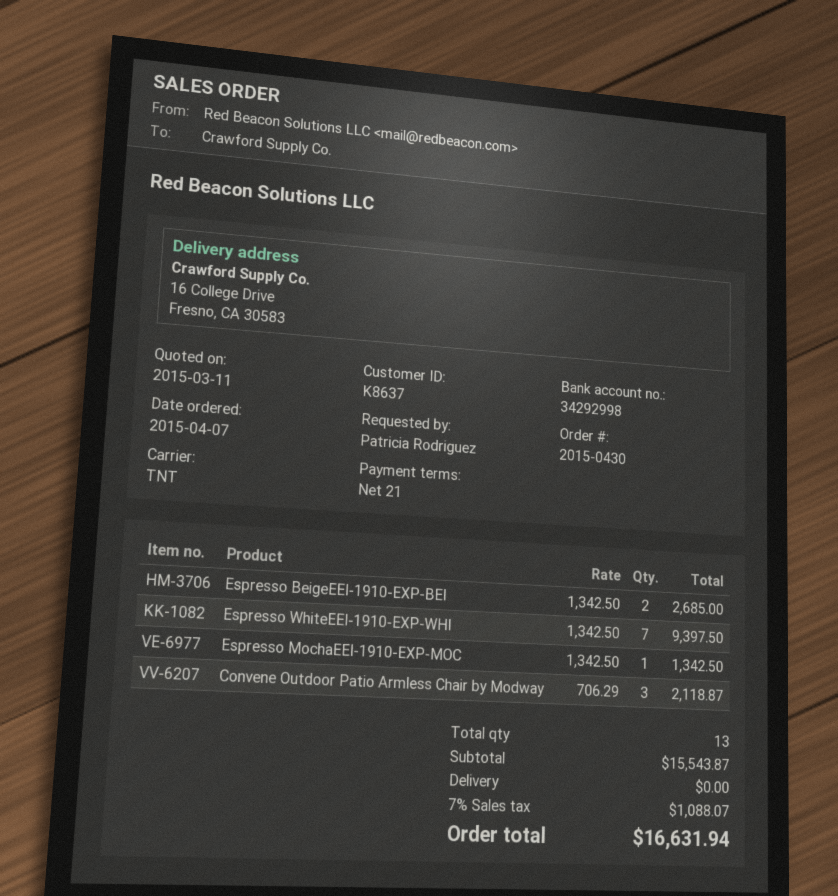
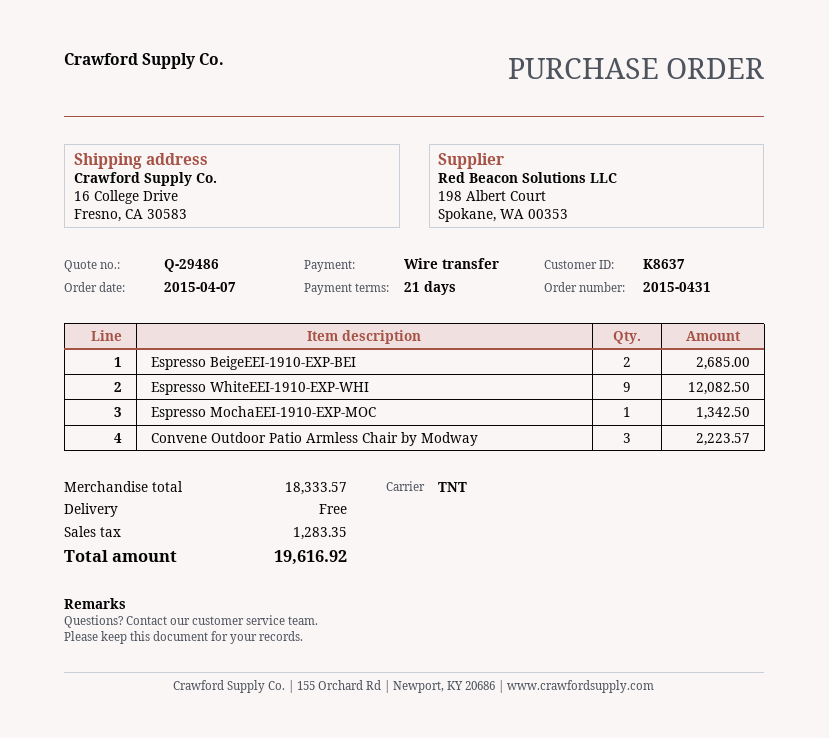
order number: 2015-0430 -> 2015-0431
Espresso WhiteEEI-1910-EXP-WHI: 7 for 9397.50 -> 9 for 12082.50
Convene Outdoor Patio Armless Chair by Modway: 3 for 2118.87 -> 3 for 2223.57
subtotal: 15543.87 -> 18333.57
tax: 1088.07 -> 1283.35
total: 16631.94 -> 19616.92

